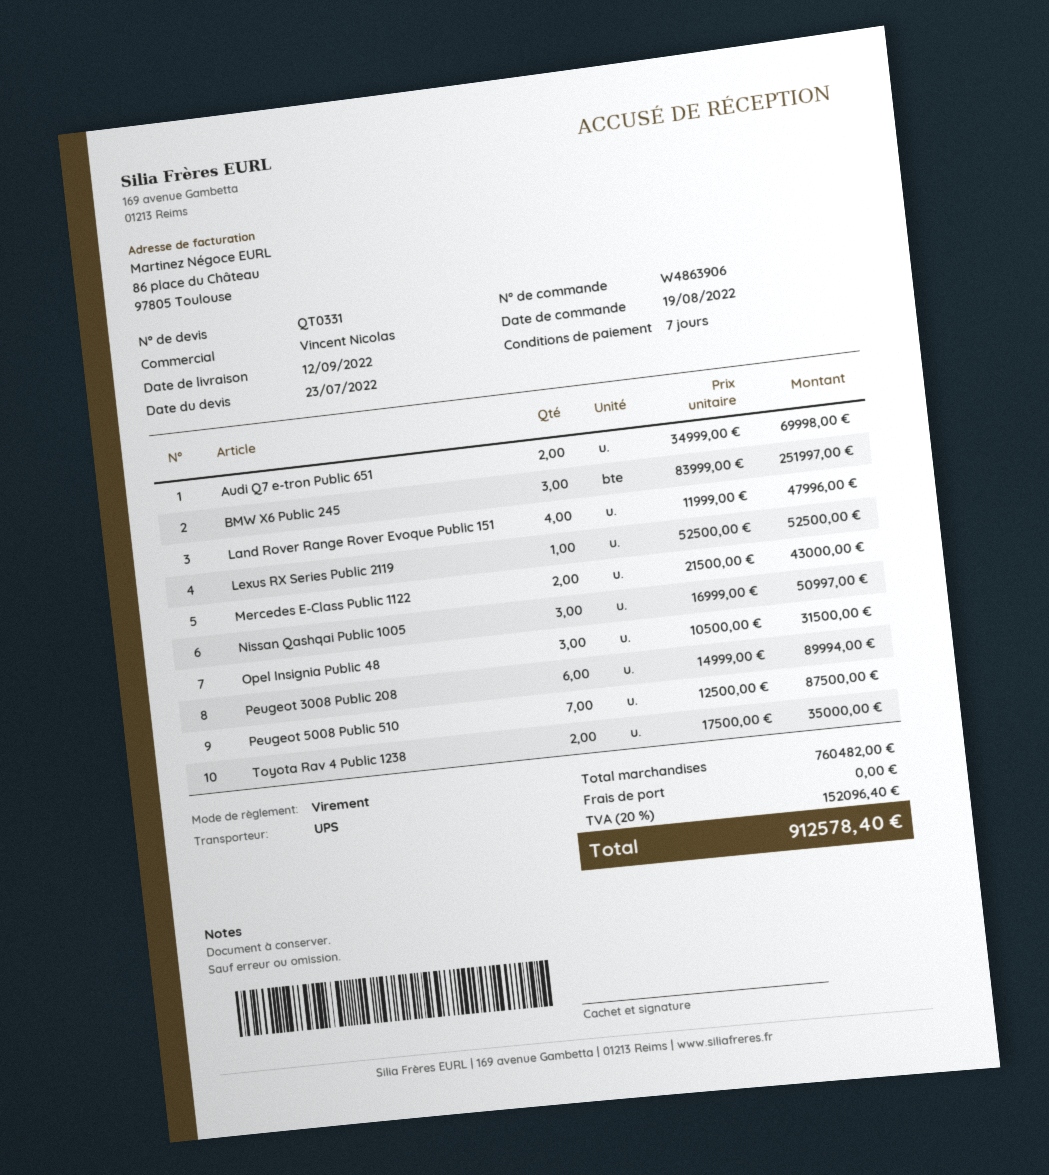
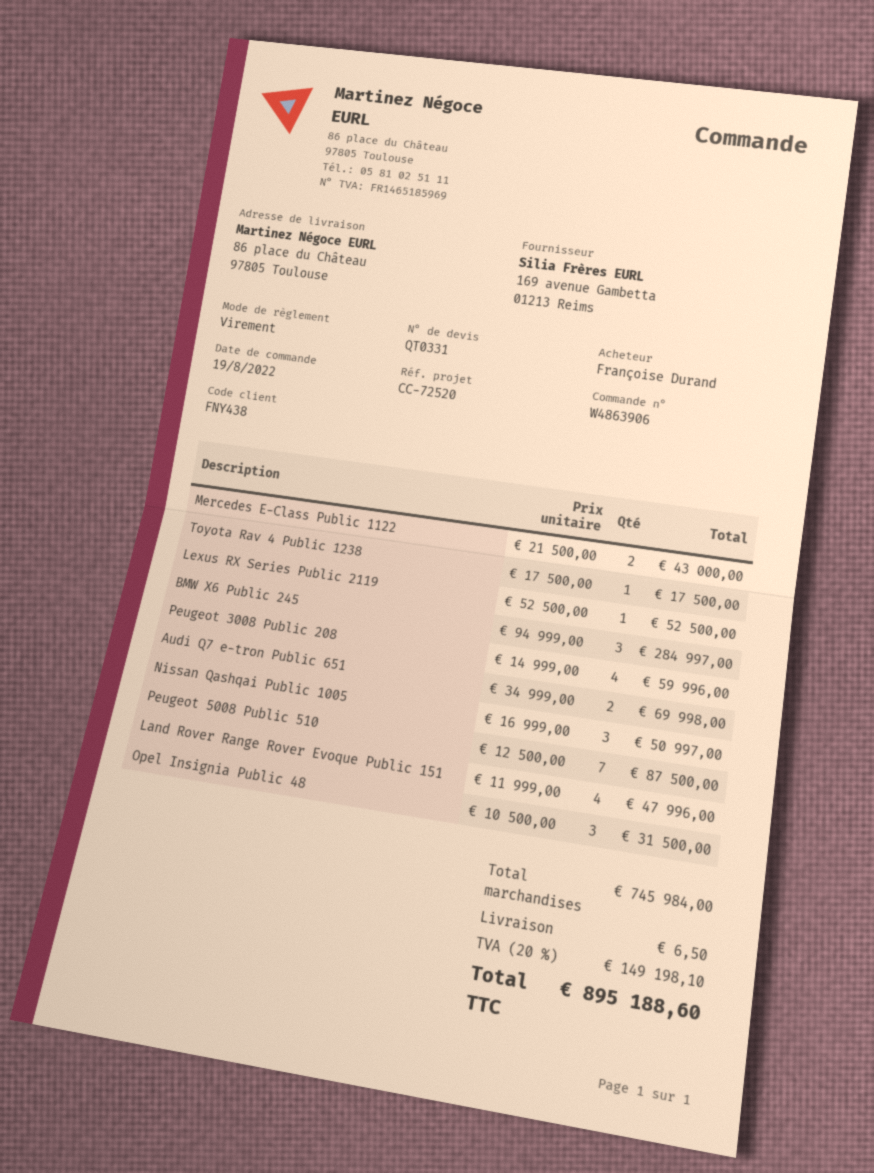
BMW X6 Public 245: 3 x 83999.00 = 251997.00 -> 3 x 94999.00 = 284997.00
Peugeot 3008 Public 208: 6 x 14999.00 = 89994.00 -> 4 x 14999.00 = 59996.00
Toyota Rav 4 Public 1238: 2 x 17500.00 = 35000.00 -> 1 x 17500.00 = 17500.00
subtotal: 760482.00 -> 745984.00
shipping: 0.00 -> 6.50
tax: 20% = 152096.40 -> 20% = 149198.10
total: 912578.40 -> 895188.60

